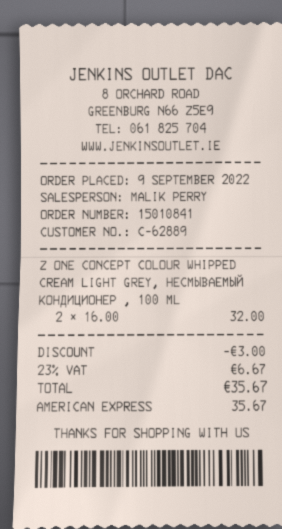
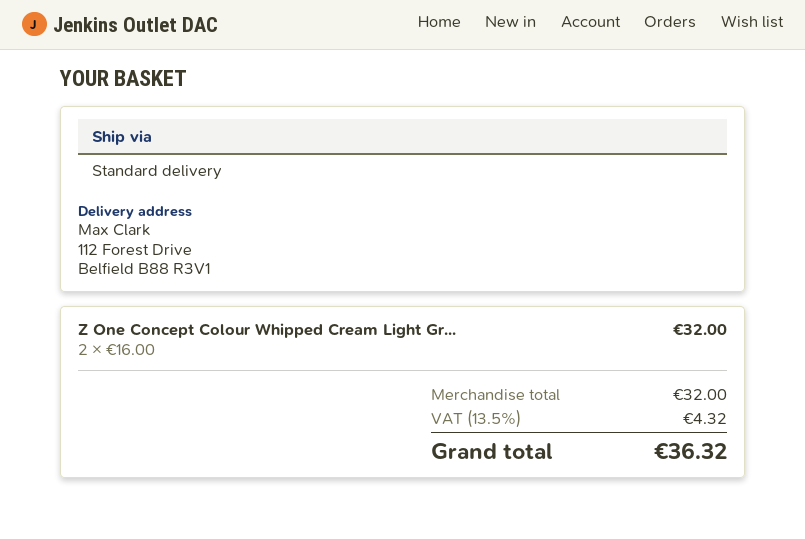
discount: 3.00 -> none
tax: 23% = 6.67 -> 13.5% = 4.32
total: 35.67 -> 36.32

